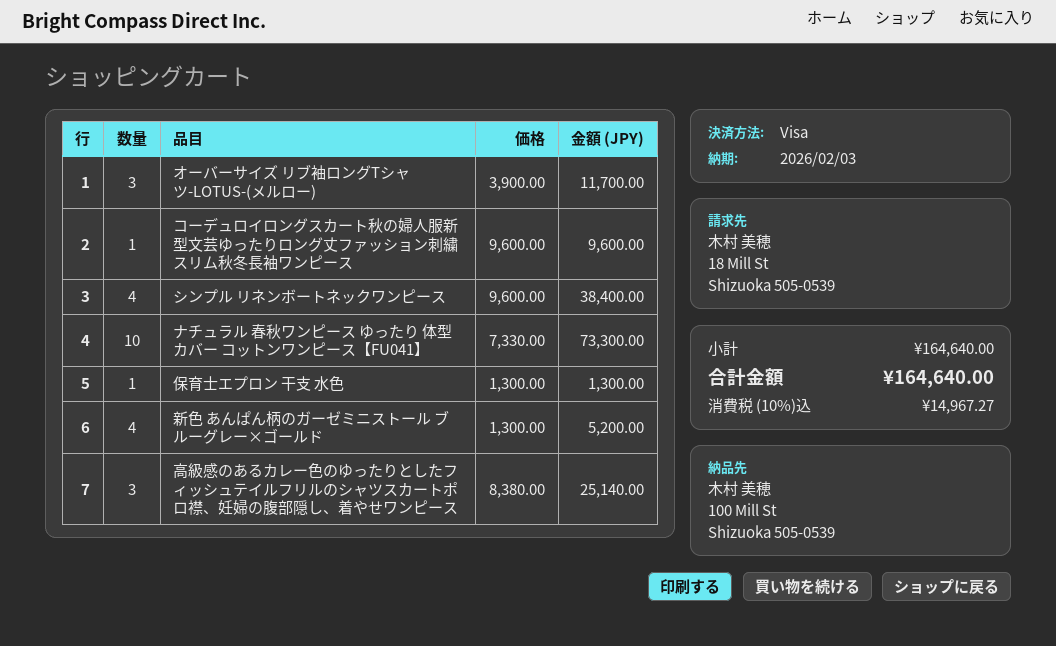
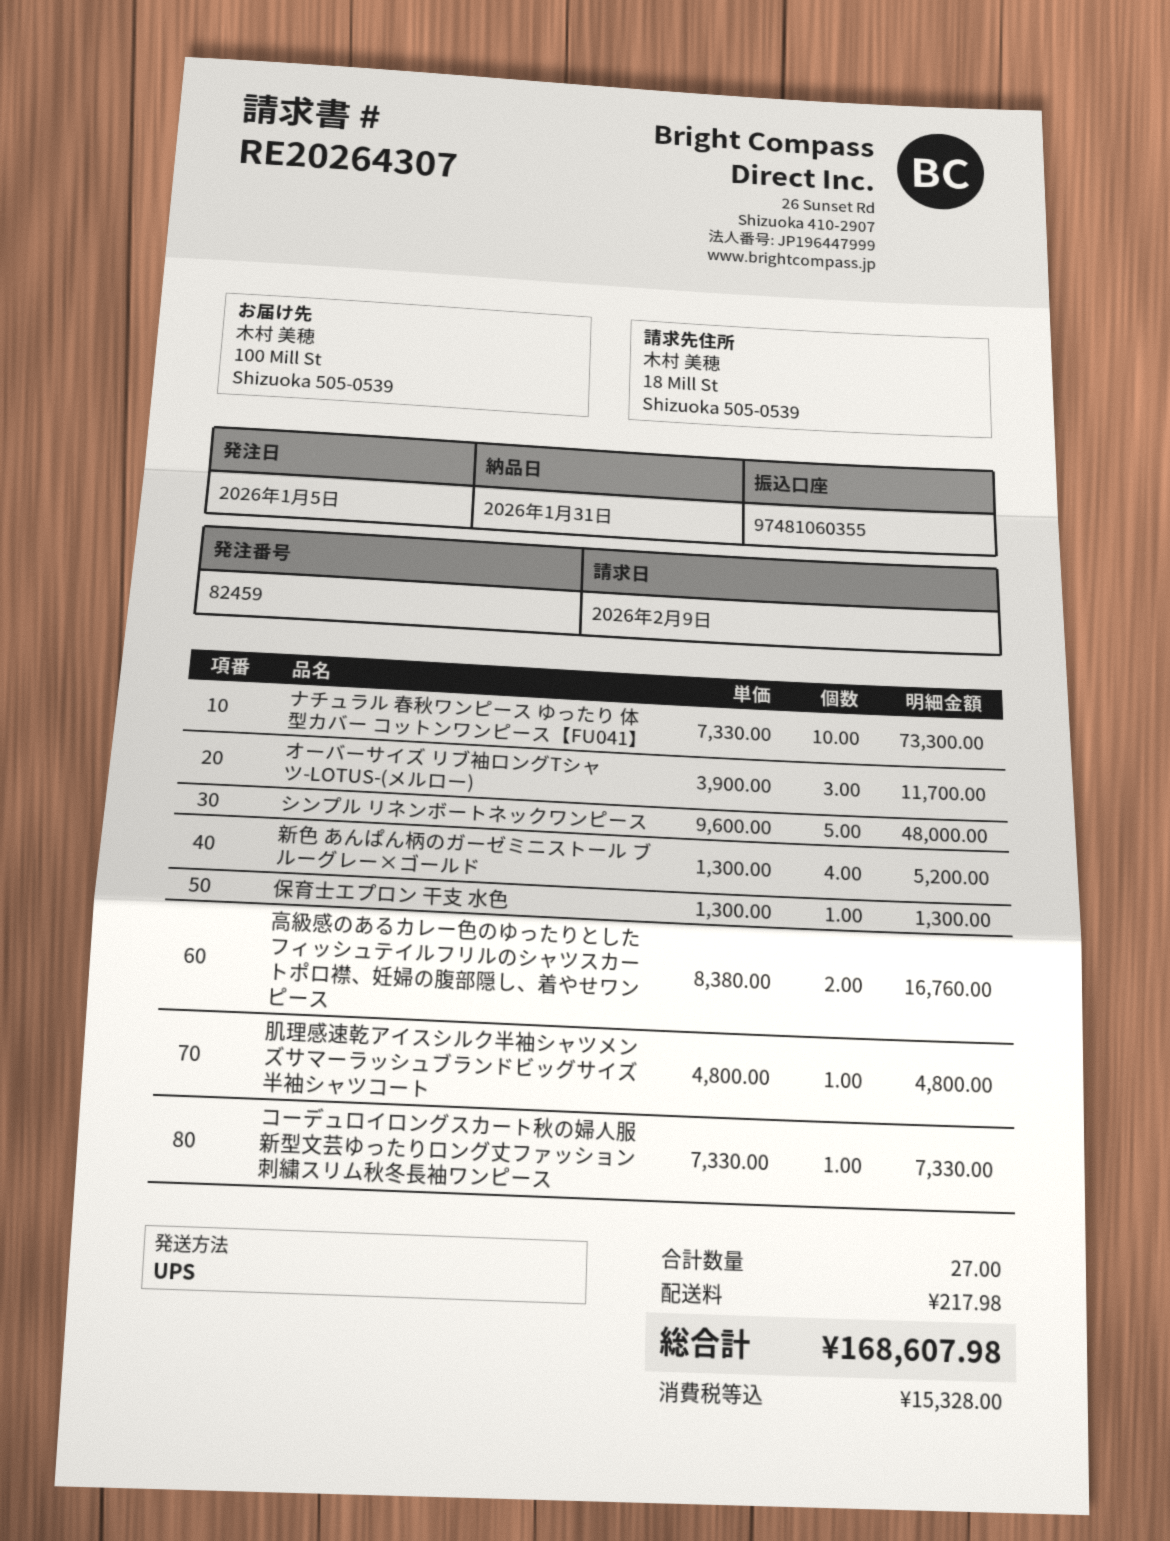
delivery date: 2026-02-03 -> 2026-01-31
コーデュロイロングスカート秋の婦人服新型文芸ゆったりロング丈ファッション刺繍スリム秋冬長袖ワンピース: 1 x 9600.00 = 9600.00 -> 1 x 7330.00 = 7330.00
シンプル リネンボートネックワンピース: 4 x 9600.00 = 38400.00 -> 5 x 9600.00 = 48000.00
高級感のあるカレー色のゆったりとしたフィッシュテイルフリルのシャツスカートポロ襟、妊婦の腹部隠し、着やせワンピース: 3 x 8380.00 = 25140.00 -> 2 x 8380.00 = 16760.00
肌理感速乾アイスシルク半袖シャツメンズサマーラッシュブランドビッグサイズ半袖シャツコート: none -> 1 x 4800.00 = 4800.00
shipping: none -> 217.98
tax: 14967.27 -> 15328.00
total: 164640.00 -> 168607.98

